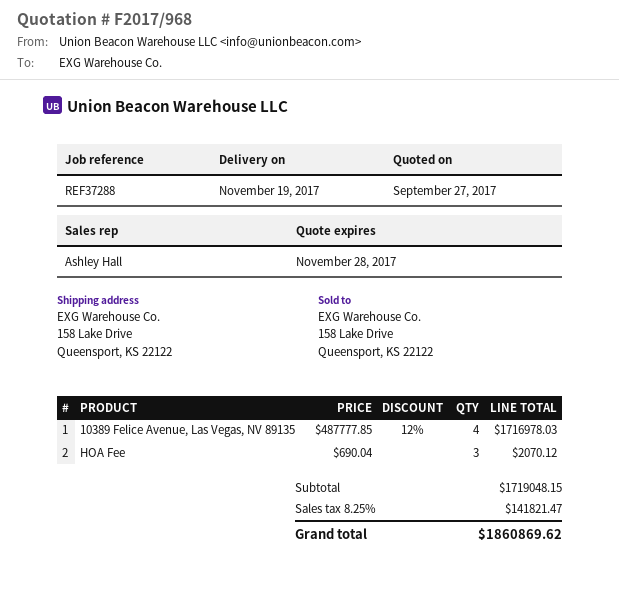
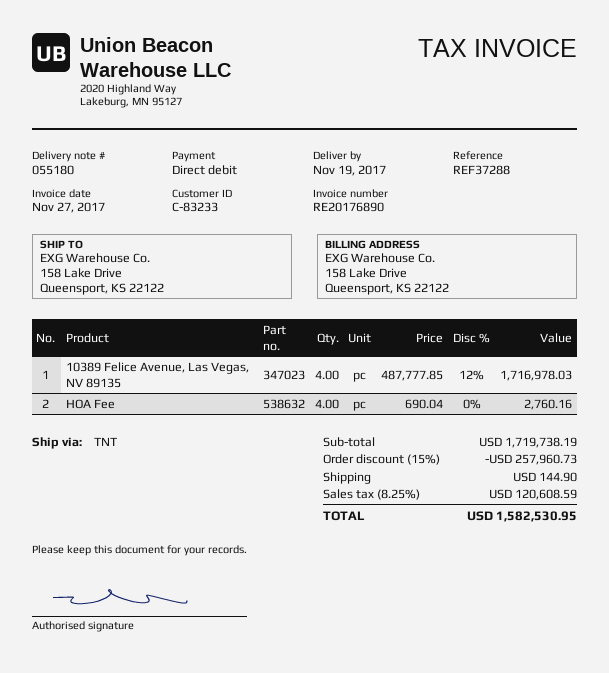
HOA Fee: 3 x 690.04 = 2070.12 -> 4 x 690.04 = 2760.16
subtotal: 1719048.15 -> 1719738.19
discount: none -> 15% = 257960.73
shipping: none -> 144.90
tax: 8.25% = 141821.47 -> 8.25% = 120608.59
total: 1860869.62 -> 1582530.95

